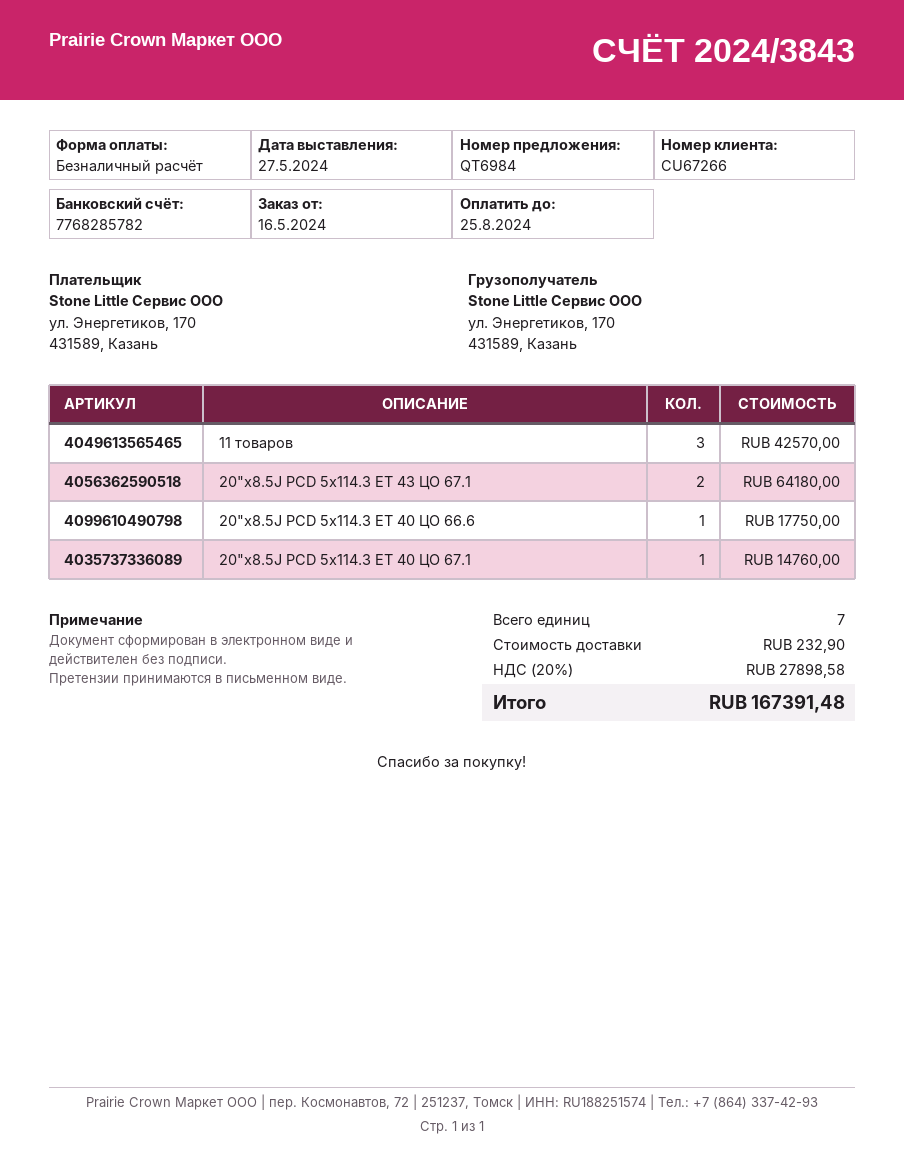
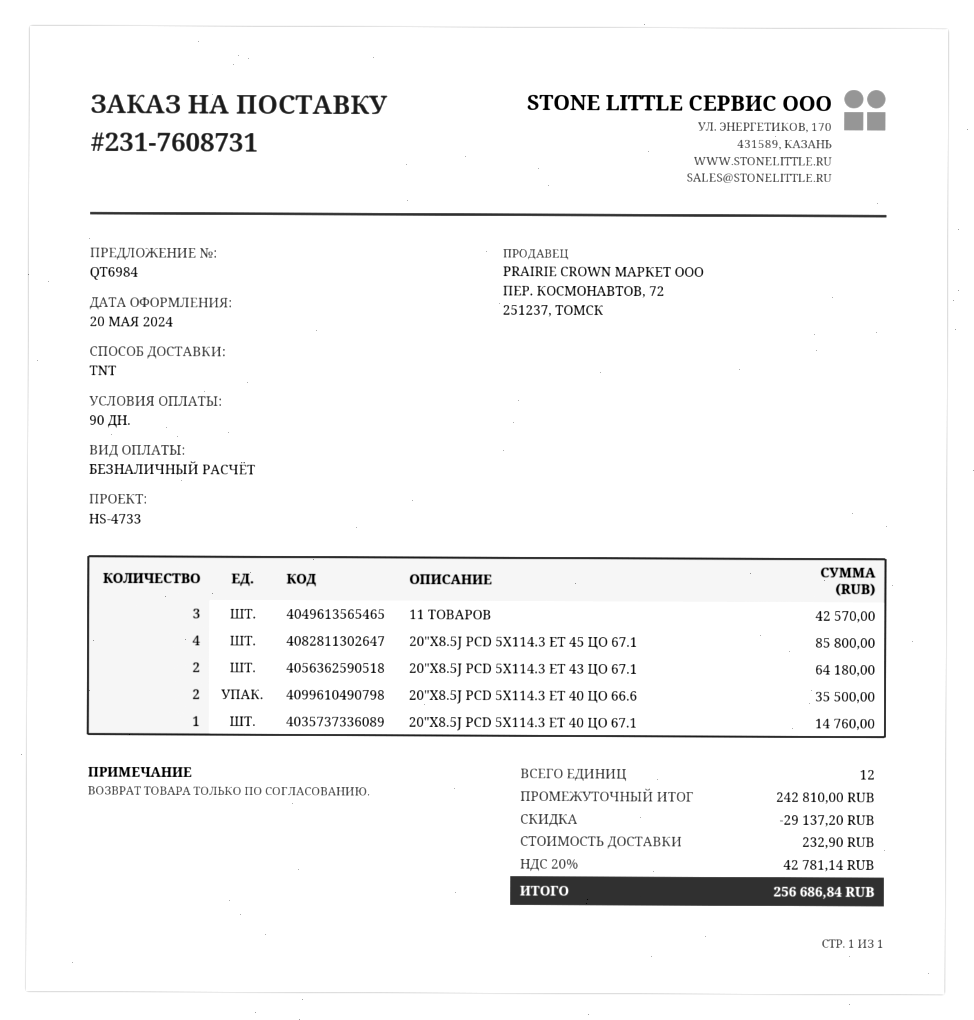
order date: 2024-05-16 -> 2024-05-20
20"x8.5J PCD 5x114.3 ЕТ 40 ЦО 66.6: 1 for 17750.00 -> 2 for 35500.00
20"X8.5J PCD 5X114.3 ЕТ 45 ЦО 67.1: none -> 4 for 85800.00
total quantity: 7 -> 12
discount: none -> 29137.20
tax: 20% = 27898.58 -> 20% = 42781.14
total: 167391.48 -> 256686.84

